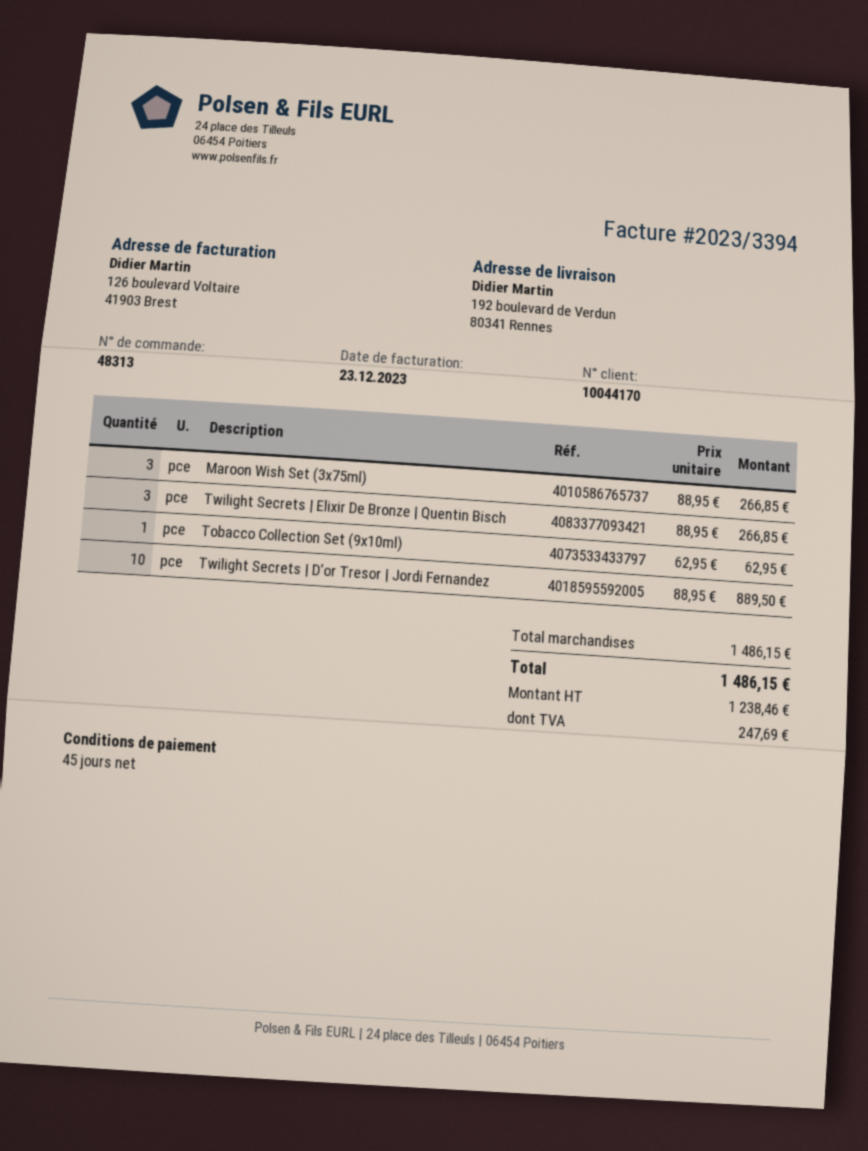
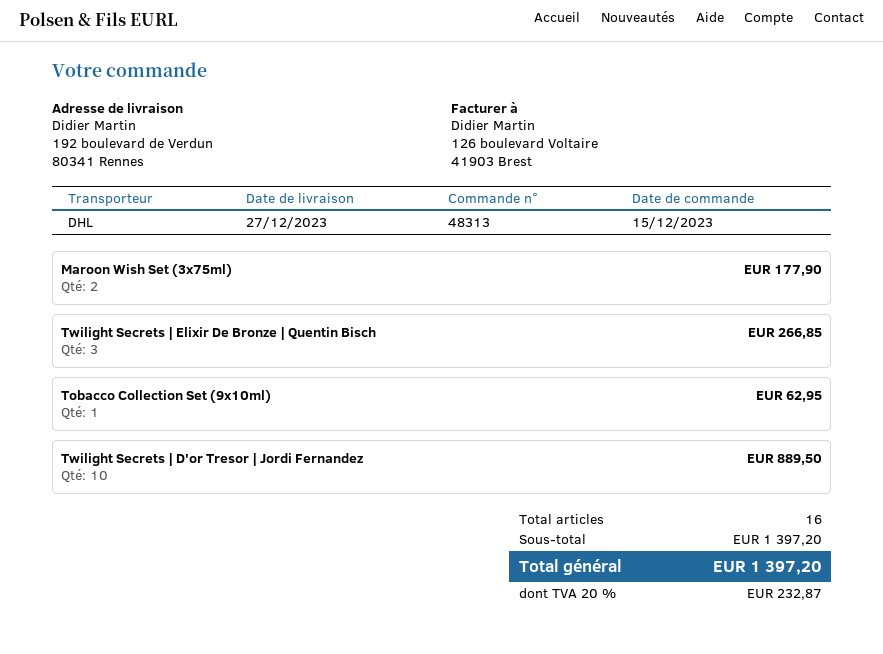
Maroon Wish Set (3x75ml): 3 for 266.85 -> 2 for 177.90
subtotal: 1486.15 -> 1397.20
tax: 247.69 -> 232.87
total: 1486.15 -> 1397.20

